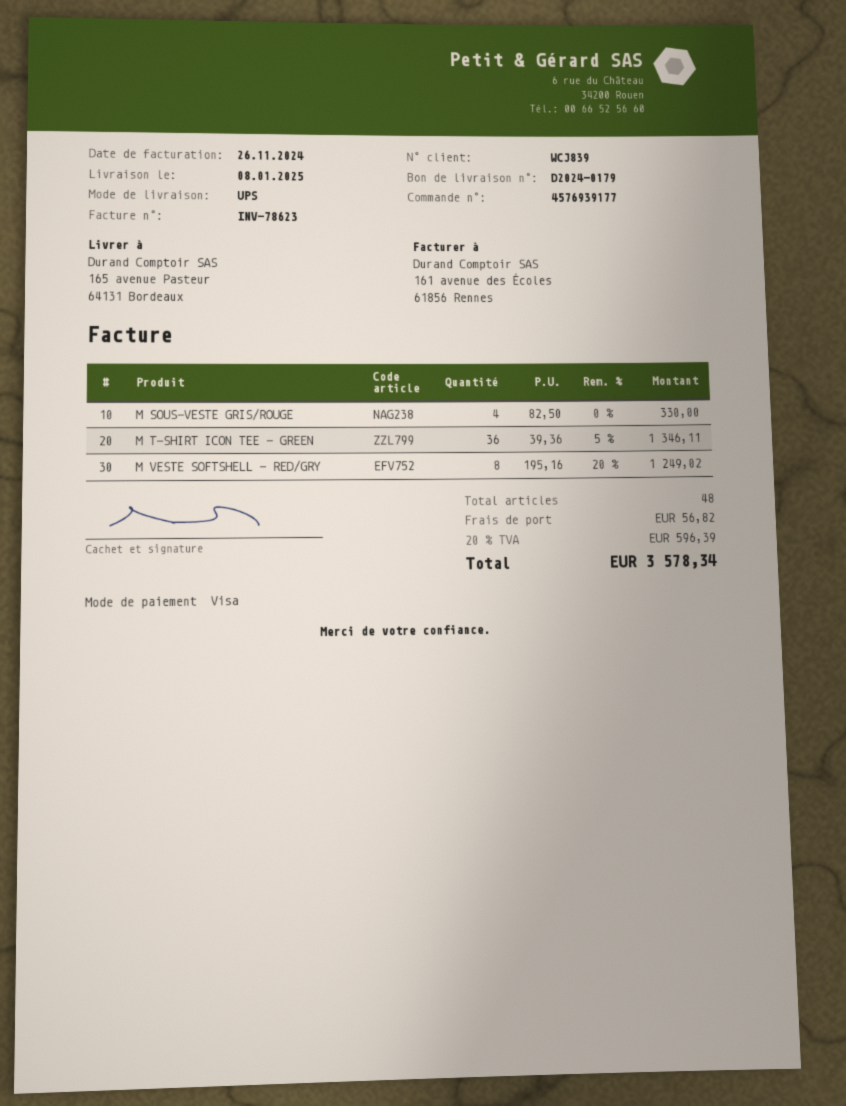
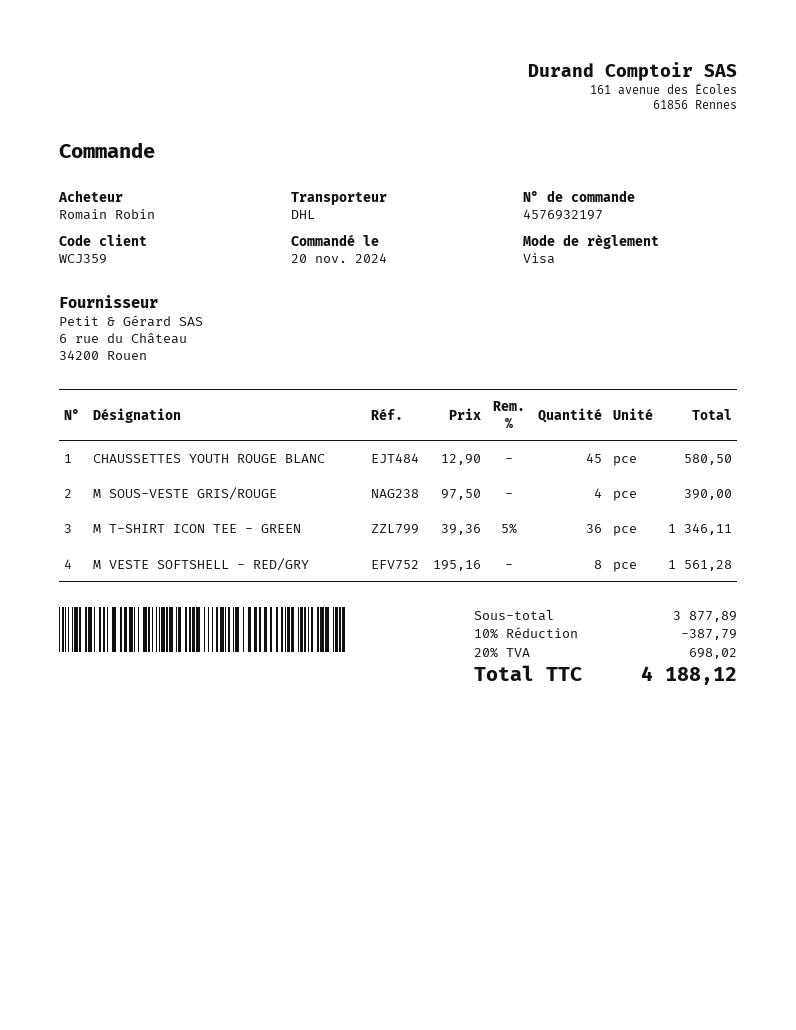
order number: 4576939177 -> 4576932197
customer number: WCJ839 -> WCJ359
shipping method: UPS -> DHL
M SOUS-VESTE GRIS/ROUGE: 4 x 82.50 = 330.00 -> 4 x 97.50 = 390.00
M VESTE SOFTSHELL - RED/GRY: 8 x 195.16 - 20% = 1249.02 -> 8 x 195.16 = 1561.28
CHAUSSETTES YOUTH ROUGE BLANC: none -> 45 x 12.90 = 580.50
discount: none -> 10% = 387.79
shipping: 56.82 -> none
tax: 20% = 596.39 -> 20% = 698.02
total: 3578.34 -> 4188.12

